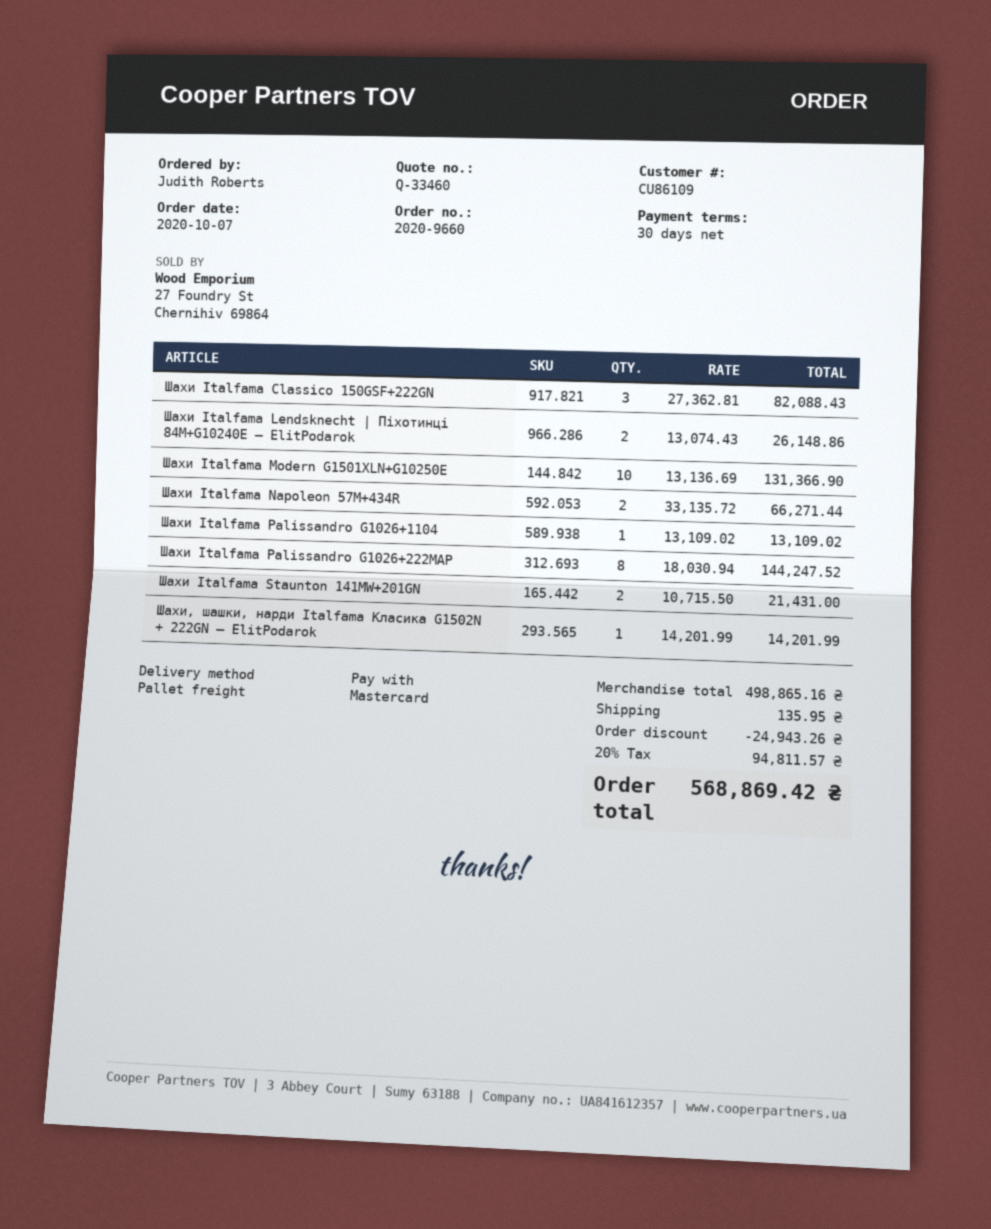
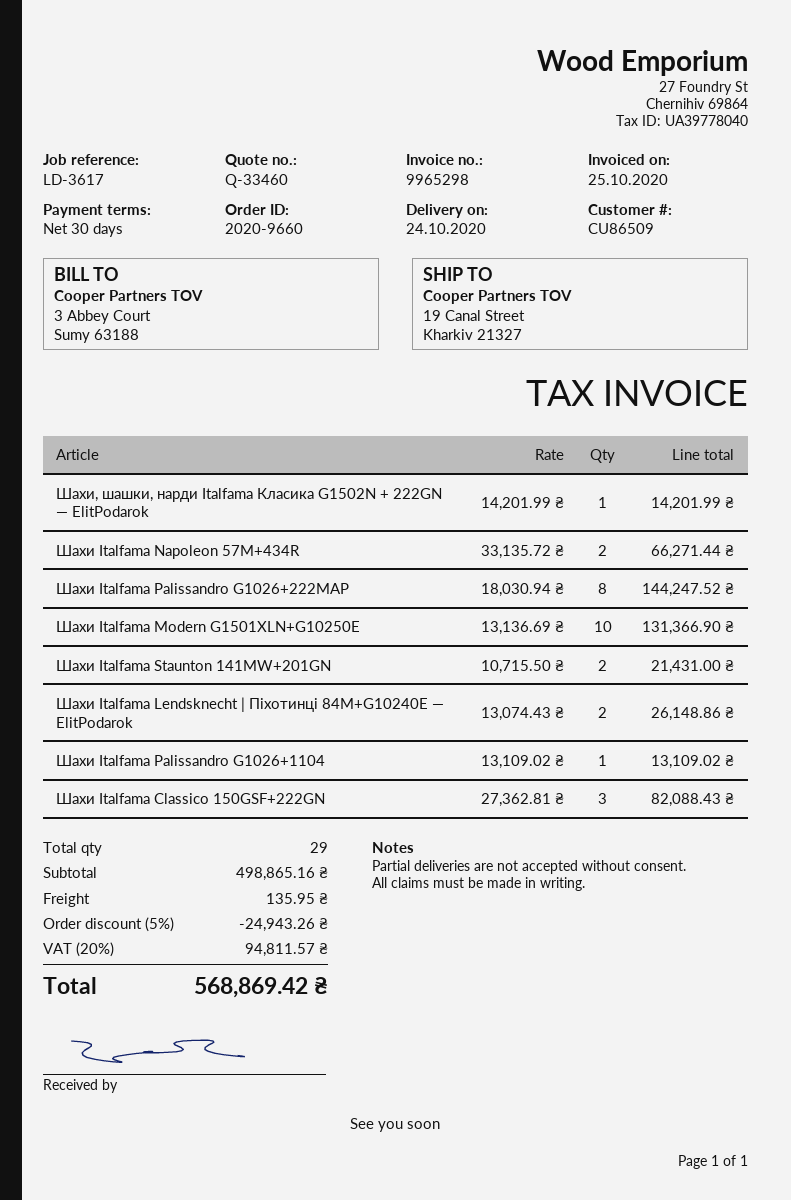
customer number: CU86109 -> CU86509

